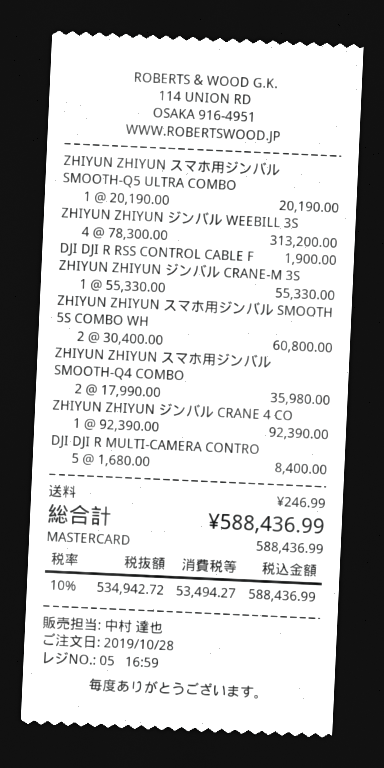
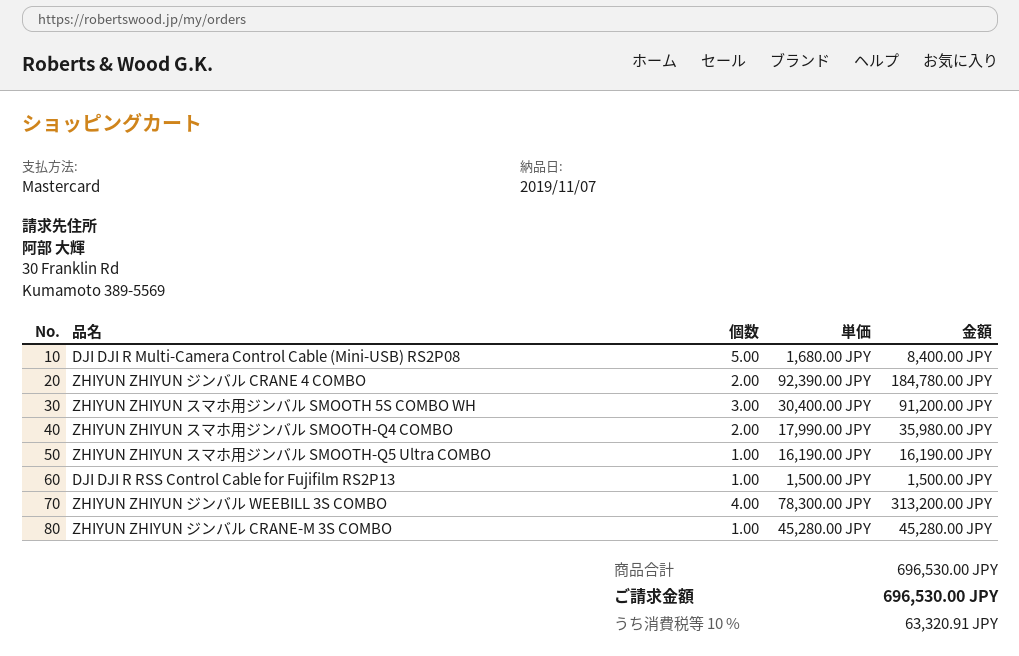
ZHIYUN ZHIYUN スマホ用ジンバル SMOOTH-Q5 ULTRA COMBO: 1 x 20190.00 = 20190.00 -> 1 x 16190.00 = 16190.00
DJI DJI R RSS CONTROL CABLE F: 1 x 1900.00 = 1900.00 -> 1 x 1500.00 = 1500.00
ZHIYUN ZHIYUN ジンバル CRANE-M 3S: 1 x 55330.00 = 55330.00 -> 1 x 45280.00 = 45280.00
ZHIYUN ZHIYUN スマホ用ジンバル SMOOTH 5S COMBO WH: 2 x 30400.00 = 60800.00 -> 3 x 30400.00 = 91200.00
ZHIYUN ZHIYUN ジンバル CRANE 4 CO: 1 x 92390.00 = 92390.00 -> 2 x 92390.00 = 184780.00
shipping: 246.99 -> none
tax: 10% = 53494.27 -> 10% = 63320.91
total: 588436.99 -> 696530.00

